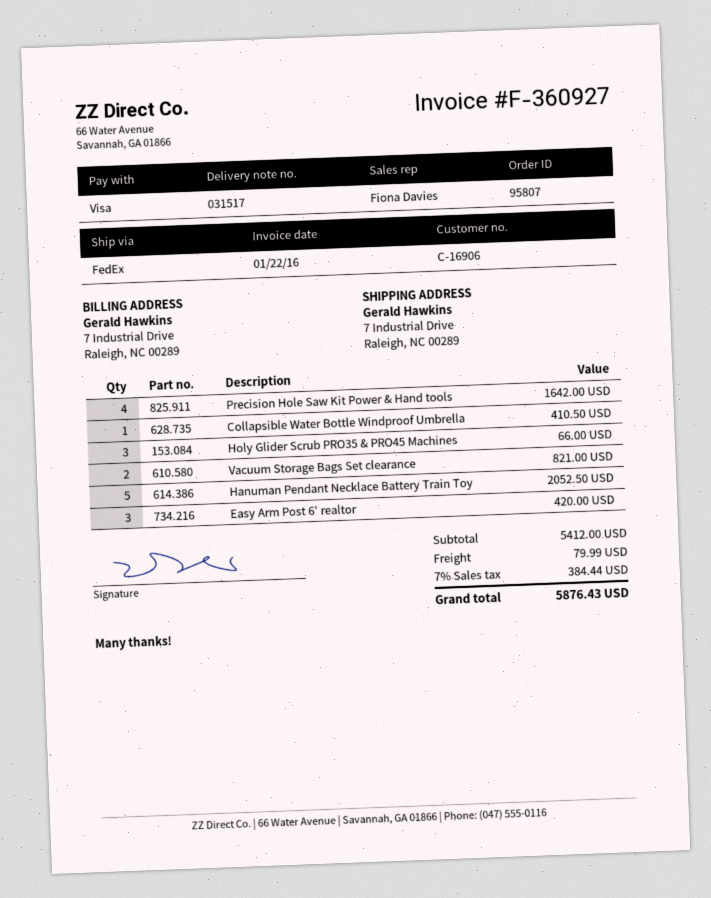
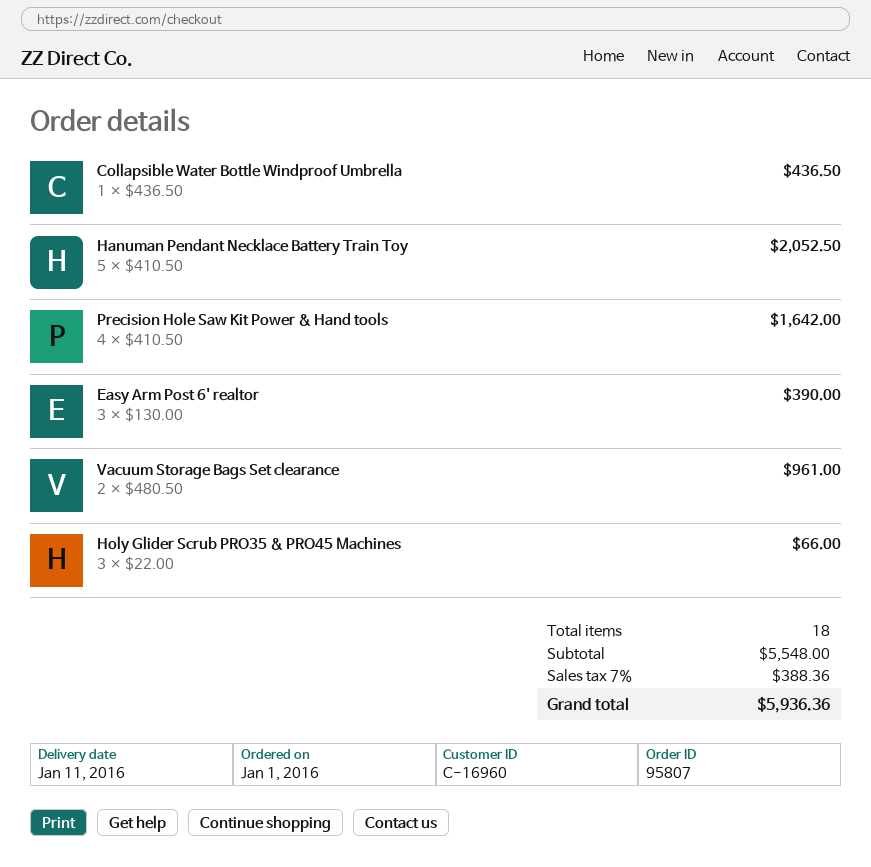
customer number: C-16906 -> C-16960
Collapsible Water Bottle Windproof Umbrella: 1 for 410.50 -> 1 for 436.50
Vacuum Storage Bags Set clearance: 2 for 821.00 -> 2 for 961.00
Easy Arm Post 6' realtor: 3 for 420.00 -> 3 for 390.00
subtotal: 5412.00 -> 5548.00
shipping: 79.99 -> none
tax: 7% = 384.44 -> 7% = 388.36
total: 5876.43 -> 5936.36

